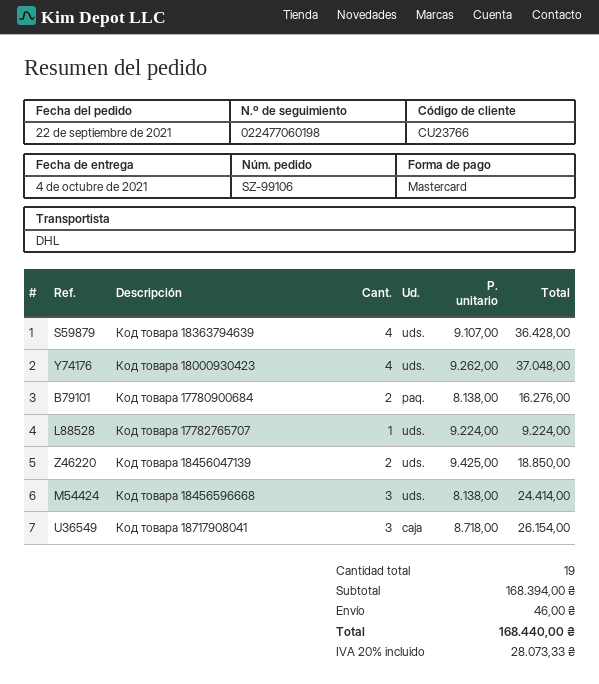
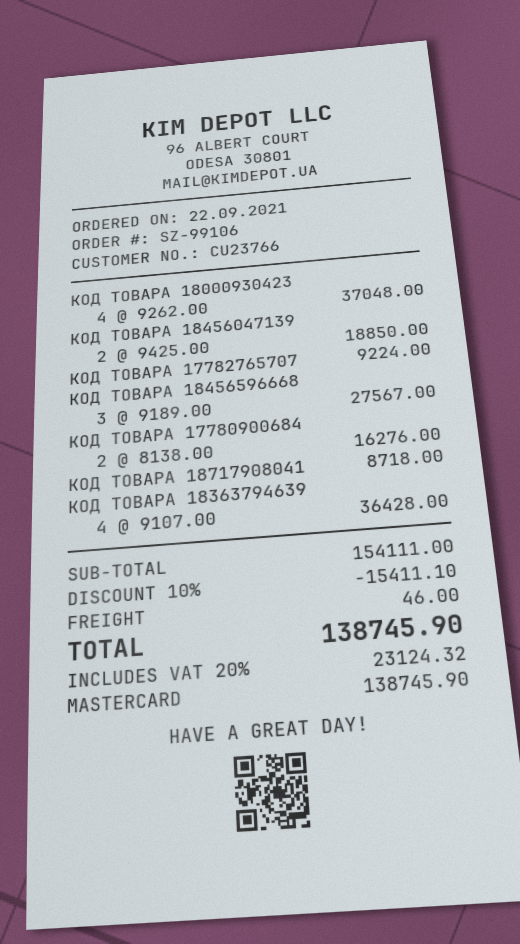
Код товара 18456596668: 3 x 8138.00 = 24414.00 -> 3 x 9189.00 = 27567.00
Код товара 18717908041: 3 x 8718.00 = 26154.00 -> 1 x 8718.00 = 8718.00
subtotal: 168394.00 -> 154111.00
discount: none -> 10% = 15411.10
tax: 20% = 28073.33 -> 20% = 23124.32
total: 168440.00 -> 138745.90

